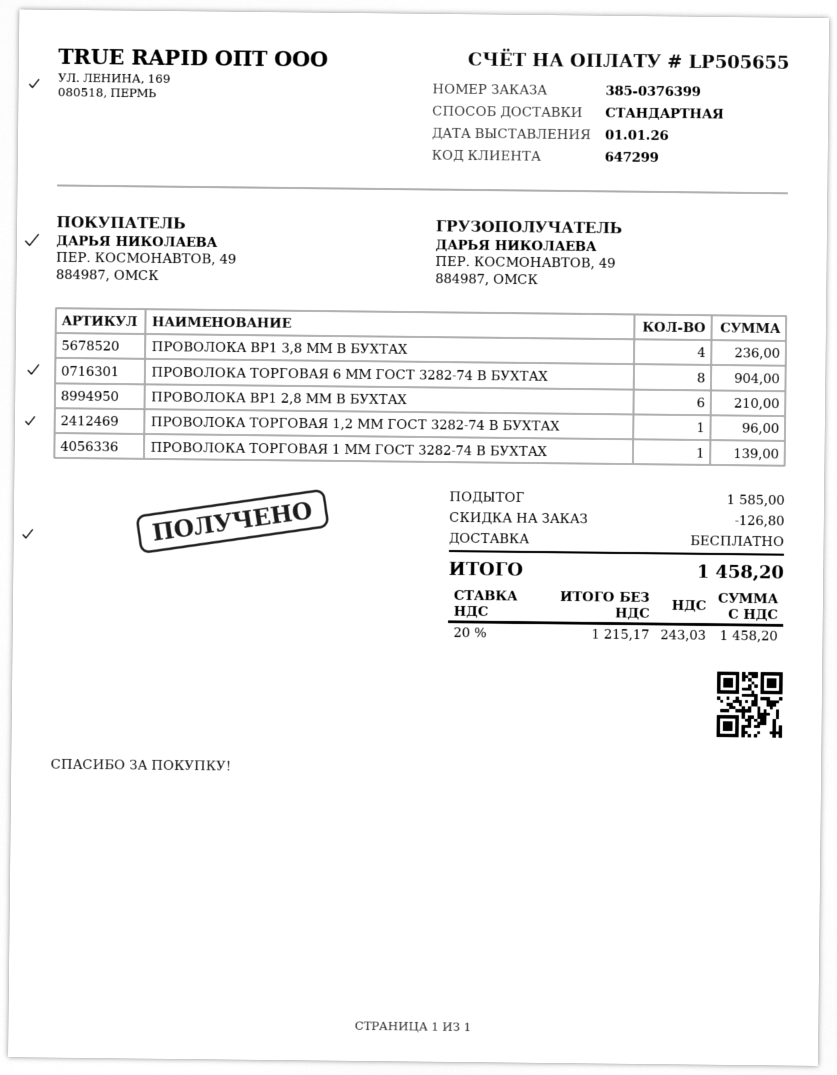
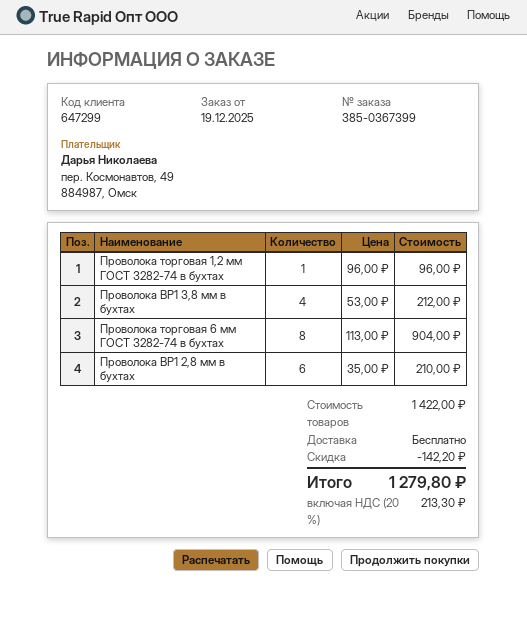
order number: 385-0376399 -> 385-0367399
ПРОВОЛОКА ВР1 3,8 ММ В БУХТАХ: 4 for 236.00 -> 4 for 212.00
ПРОВОЛОКА ТОРГОВАЯ 1 ММ ГОСТ 3282-74 В БУХТАХ: 1 for 139.00 -> none
subtotal: 1585.00 -> 1422.00
discount: 126.80 -> 142.20
tax: 20% = 243.03 -> 20% = 213.30
total: 1458.20 -> 1279.80

